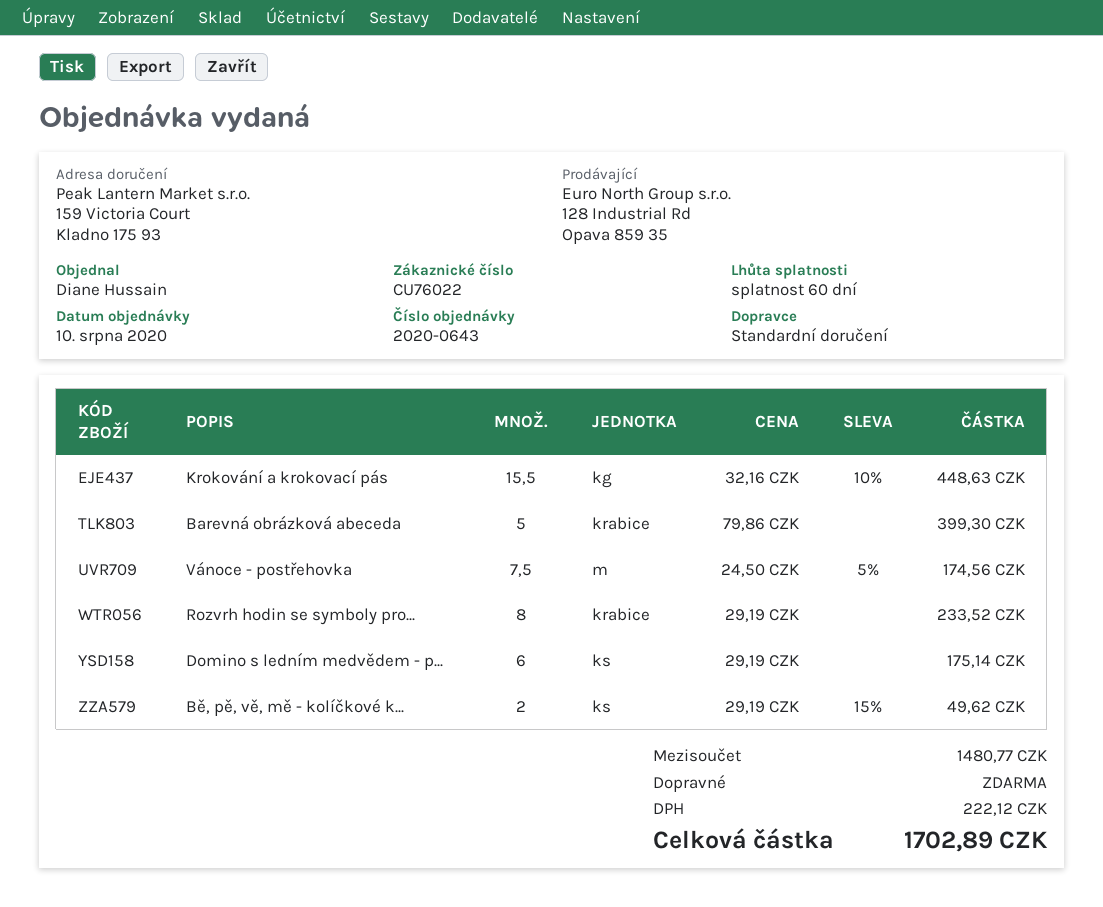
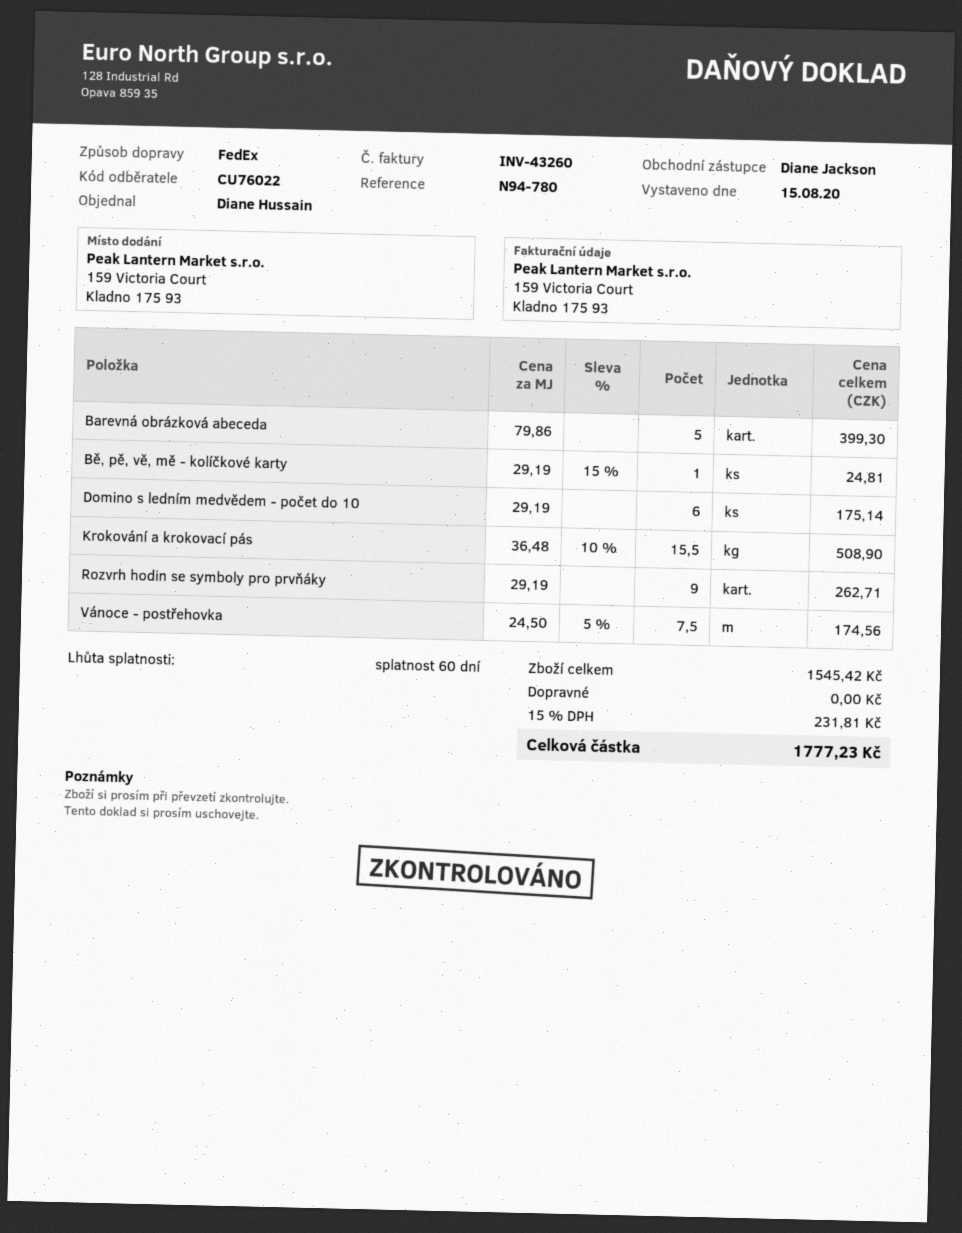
shipping method: standard -> FedEx
Krokování a krokovací pás: 15.5 x 32.16 - 10% = 448.63 -> 15.5 x 36.48 - 10% = 508.90
Rozvrh hodin se symboly pro...: 8 x 29.19 = 233.52 -> 9 x 29.19 = 262.71
Bě, pě, vě, mě - kolíčkové k...: 2 x 29.19 - 15% = 49.62 -> 1 x 29.19 - 15% = 24.81
subtotal: 1480.77 -> 1545.42
tax: 222.12 -> 231.81
total: 1702.89 -> 1777.23

